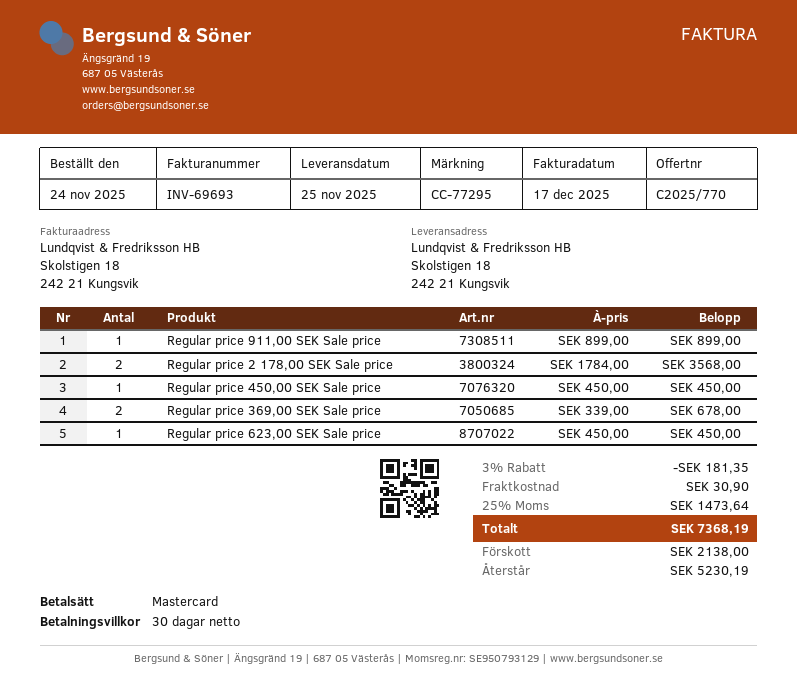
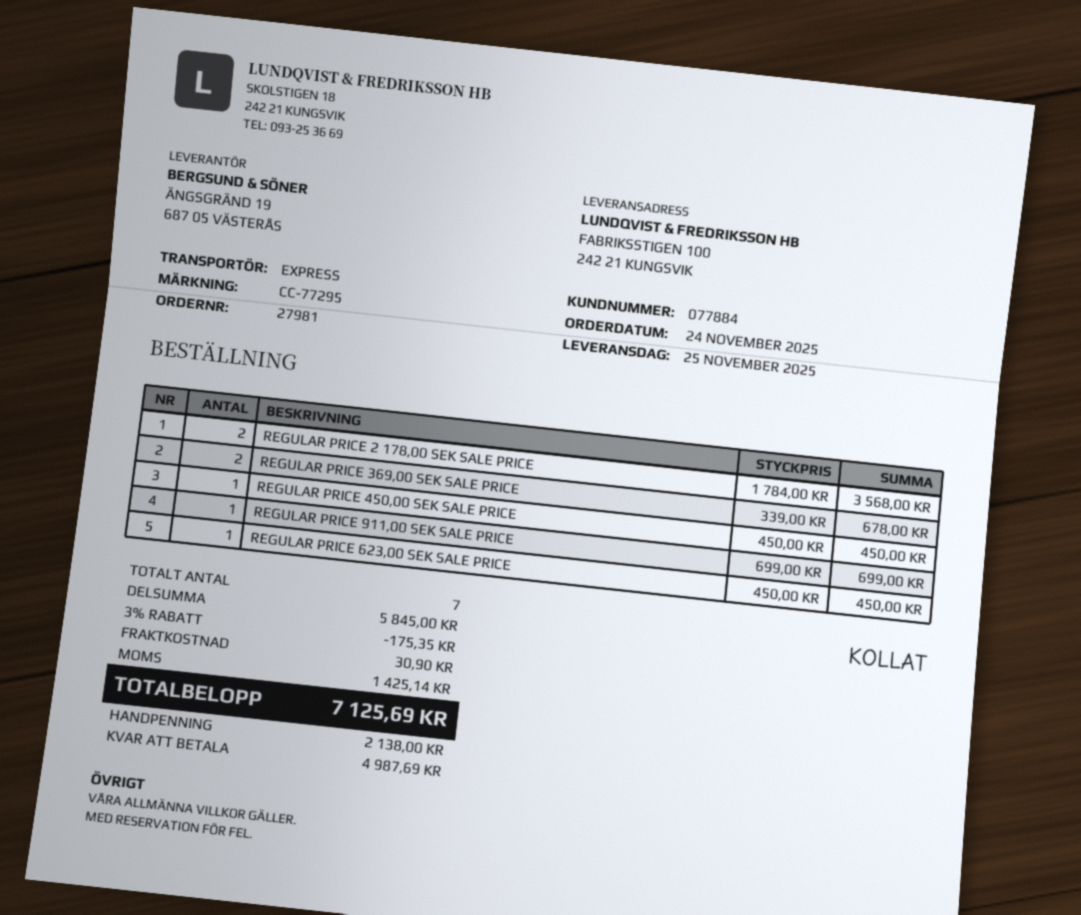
ship to: Skolstigen 18, 242 21 Kungsvik -> FABRIKSSTIGEN 100, 242 21 KUNGSVIK
Regular price 911,00 SEK Sale price: 1 x 899.00 = 899.00 -> 1 x 699.00 = 699.00
discount: 3% = 181.35 -> 3% = 175.35
tax: 1473.64 -> 1425.14
total: 7368.19 -> 7125.69
balance: 5230.19 -> 4987.69

